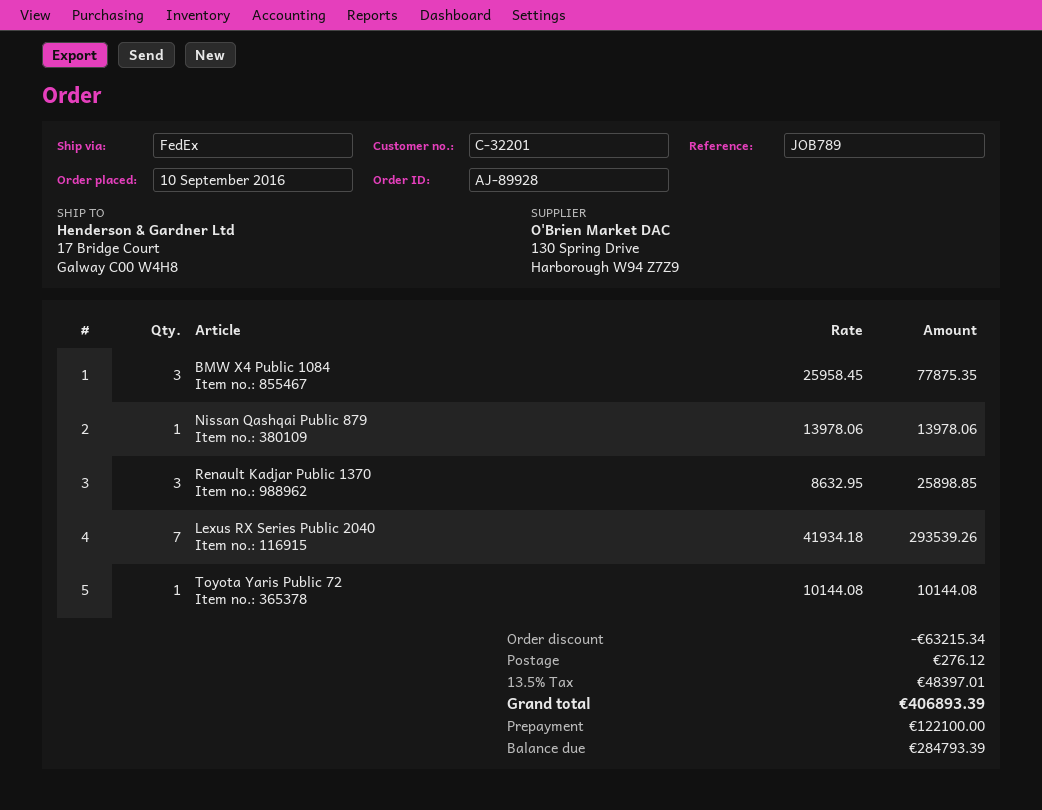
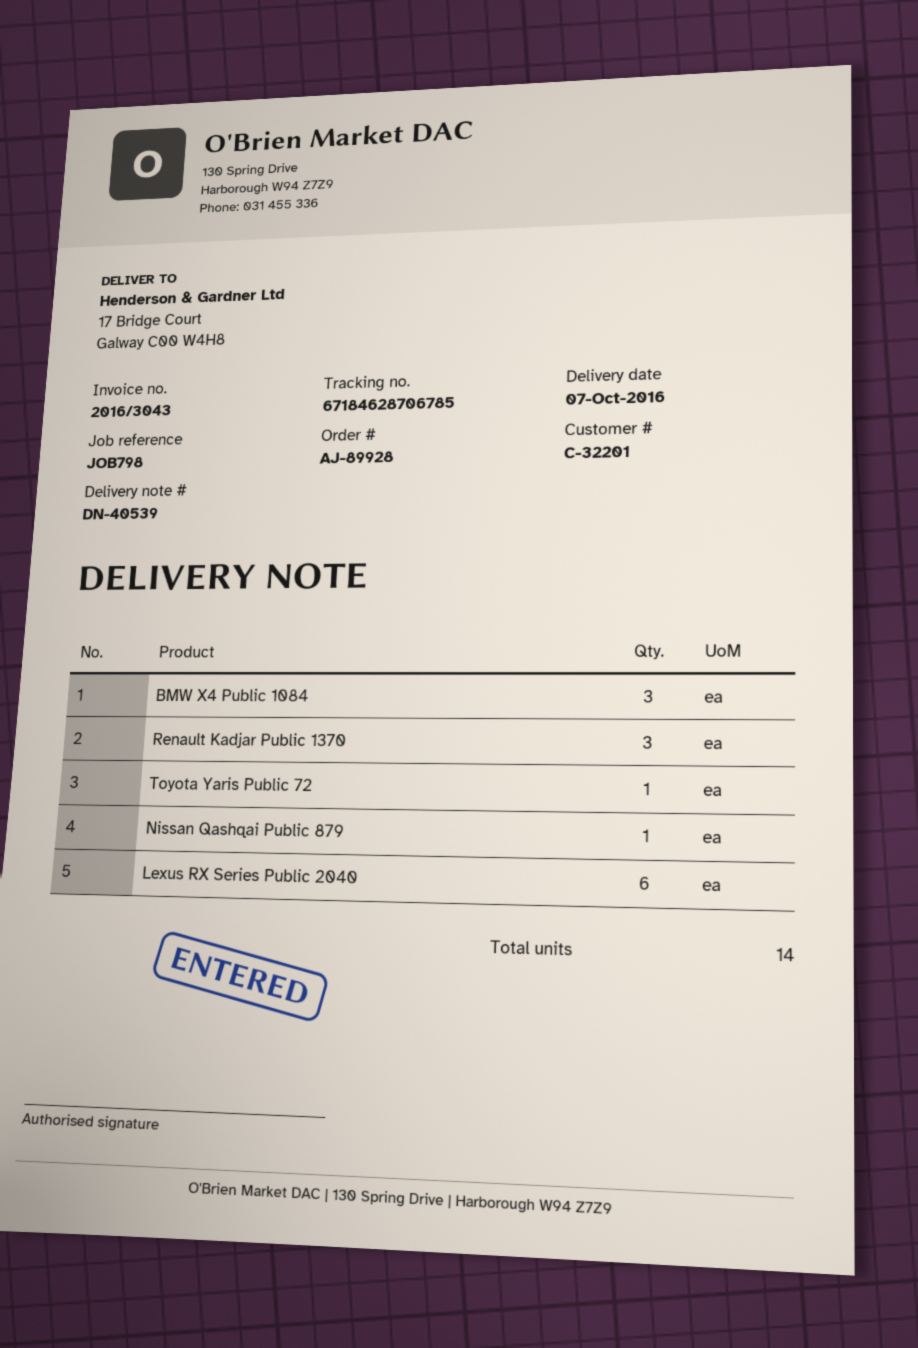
reference: JOB789 -> JOB798
Lexus RX Series Public 2040: 7 -> 6

